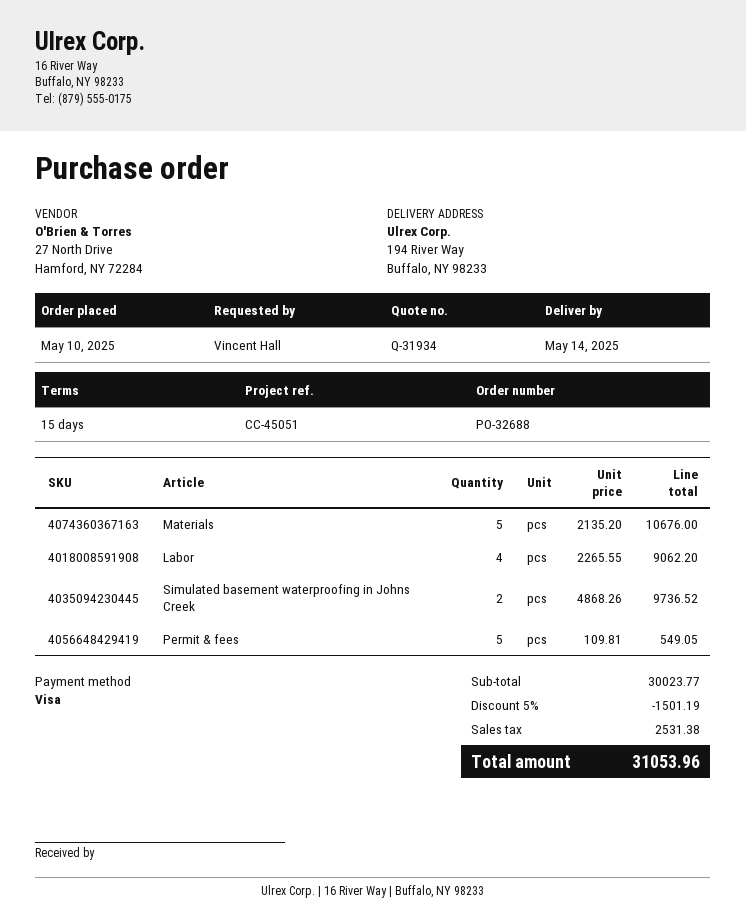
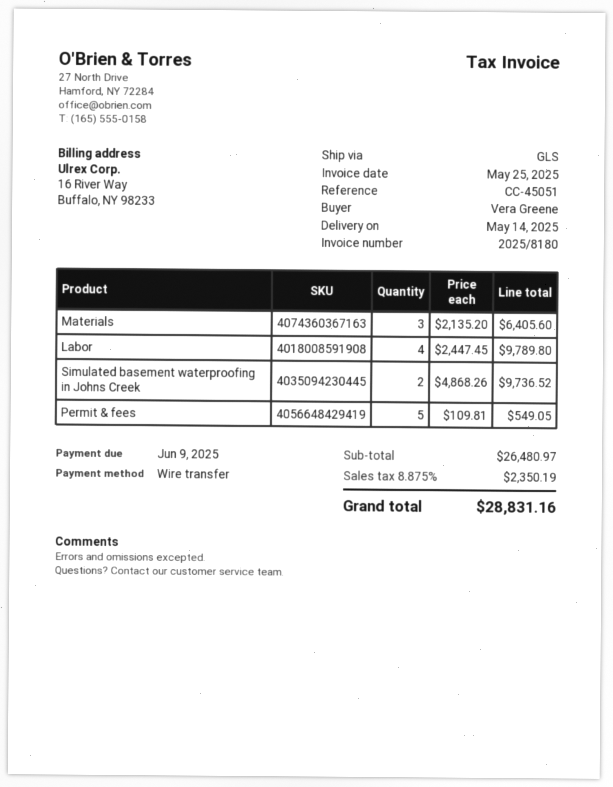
ordered by: Vincent Hall -> Vera Greene
payment method: Visa -> bank transfer
Materials: 5 x 2135.20 = 10676.00 -> 3 x 2135.20 = 6405.60
Labor: 4 x 2265.55 = 9062.20 -> 4 x 2447.45 = 9789.80
subtotal: 30023.77 -> 26480.97
discount: 5% = 1501.19 -> none
tax: 2531.38 -> 2350.19
total: 31053.96 -> 28831.16

